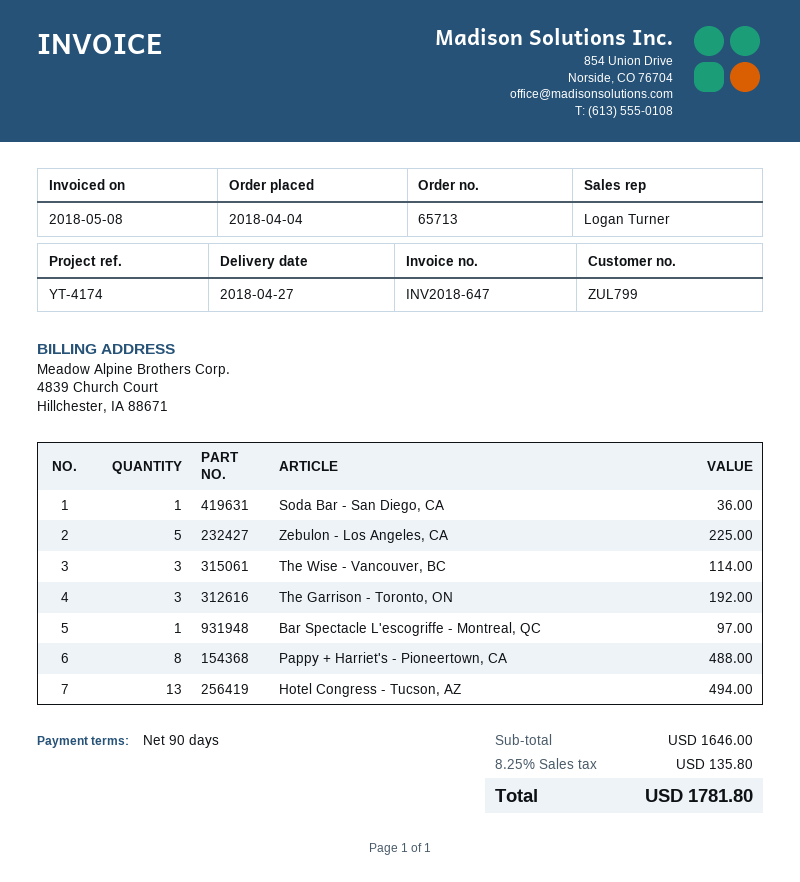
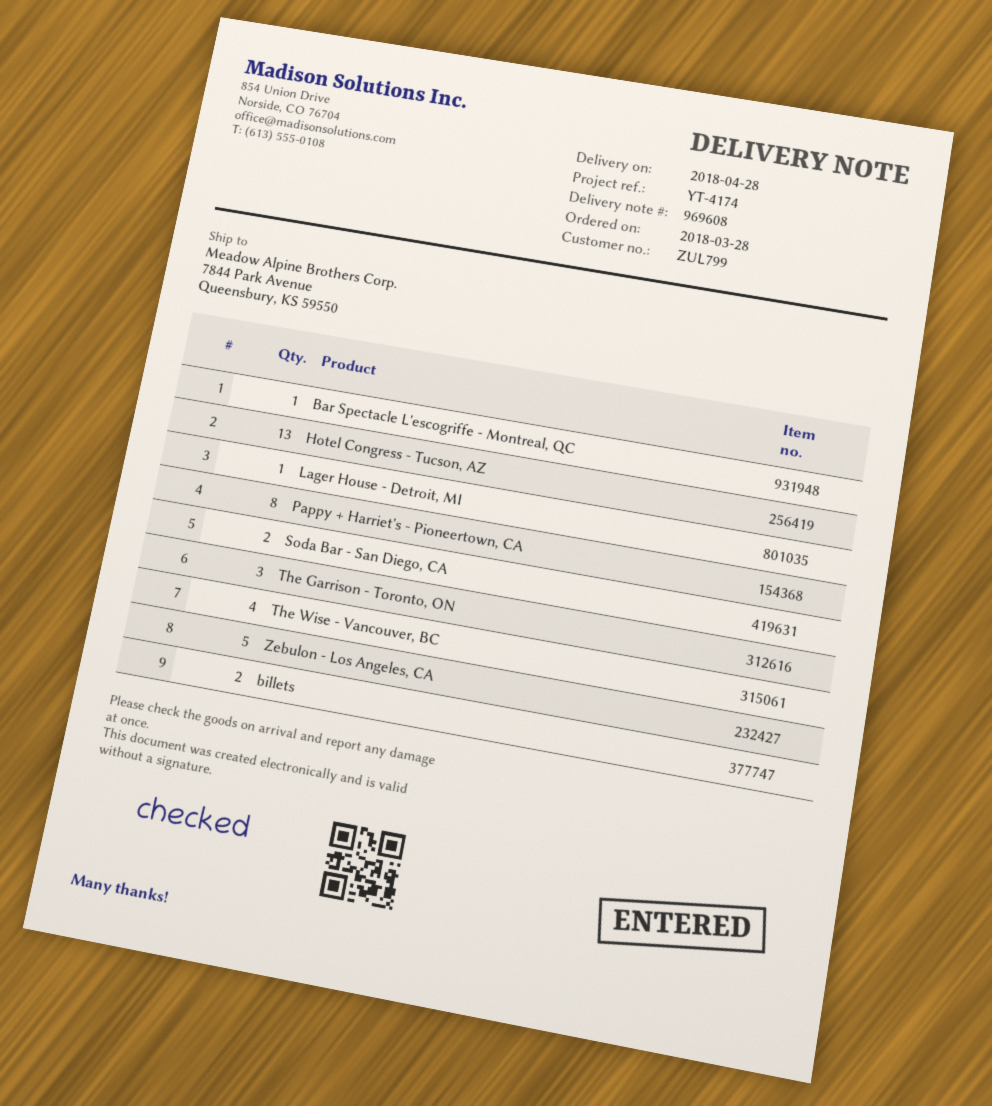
order date: 2018-04-04 -> 2018-03-28
delivery date: 2018-04-27 -> 2018-04-28
Soda Bar - San Diego, CA: 1 -> 2
The Wise - Vancouver, BC: 3 -> 4
Lager House - Detroit, MI: none -> 1
billets: none -> 2

